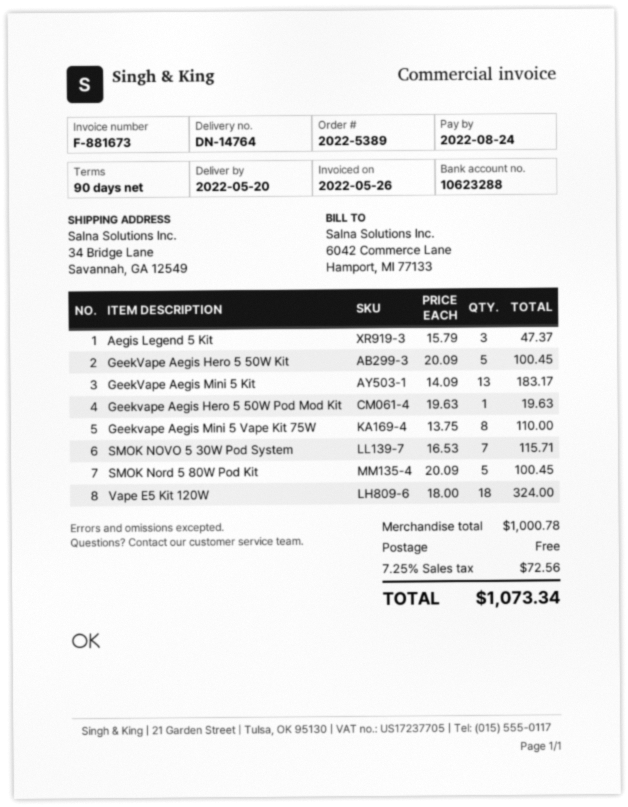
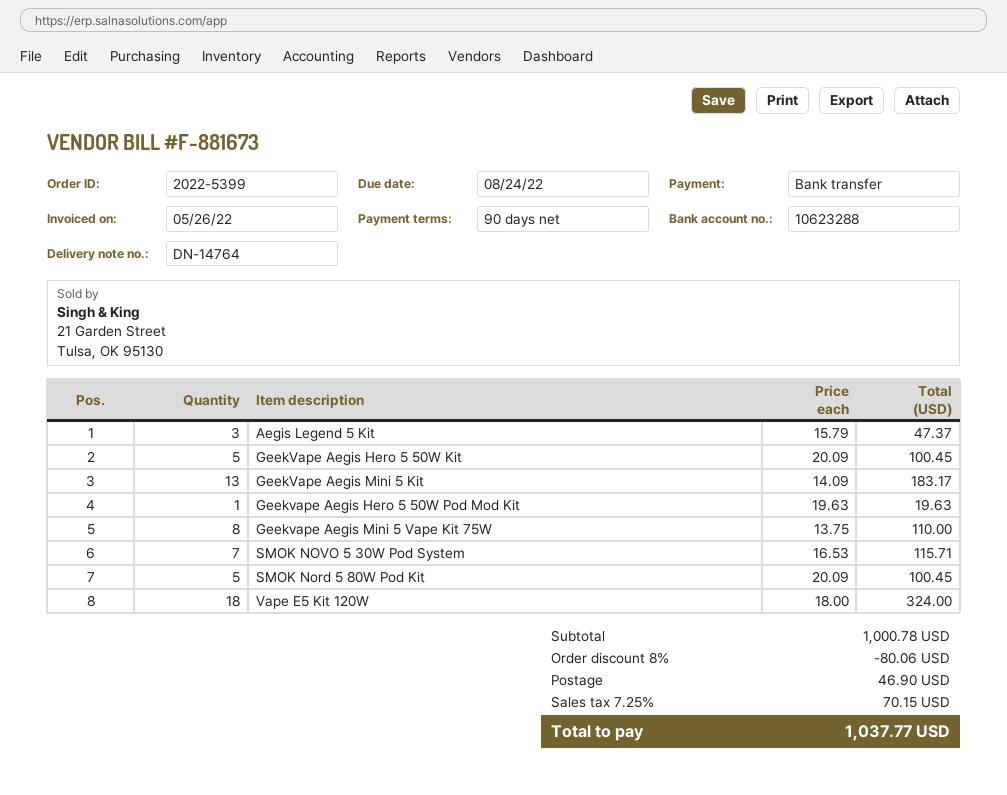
order number: 2022-5389 -> 2022-5399
discount: none -> 8% = 80.06
shipping: 0.00 -> 46.90
tax: 7.25% = 72.56 -> 7.25% = 70.15
total: 1073.34 -> 1037.77

